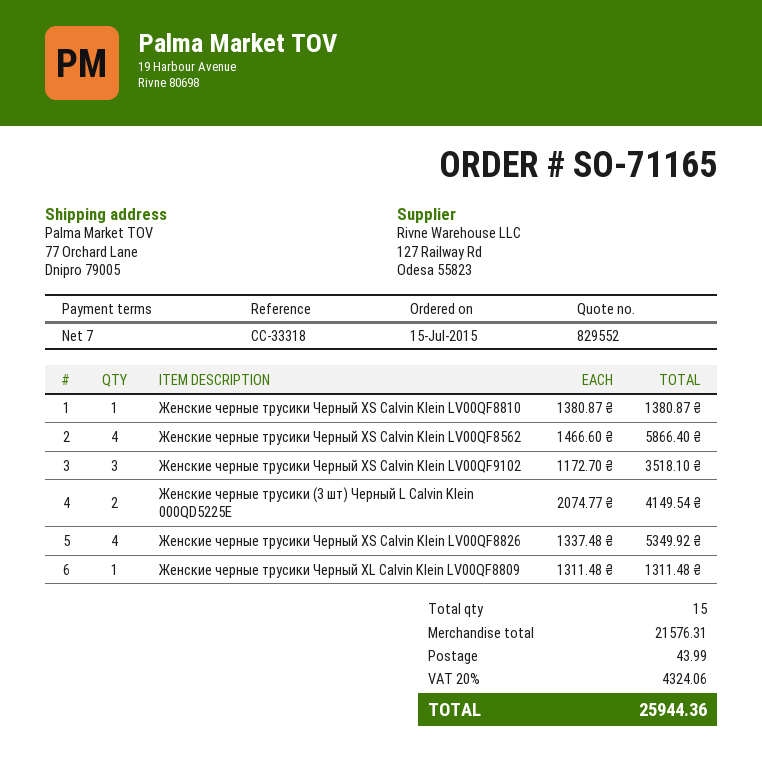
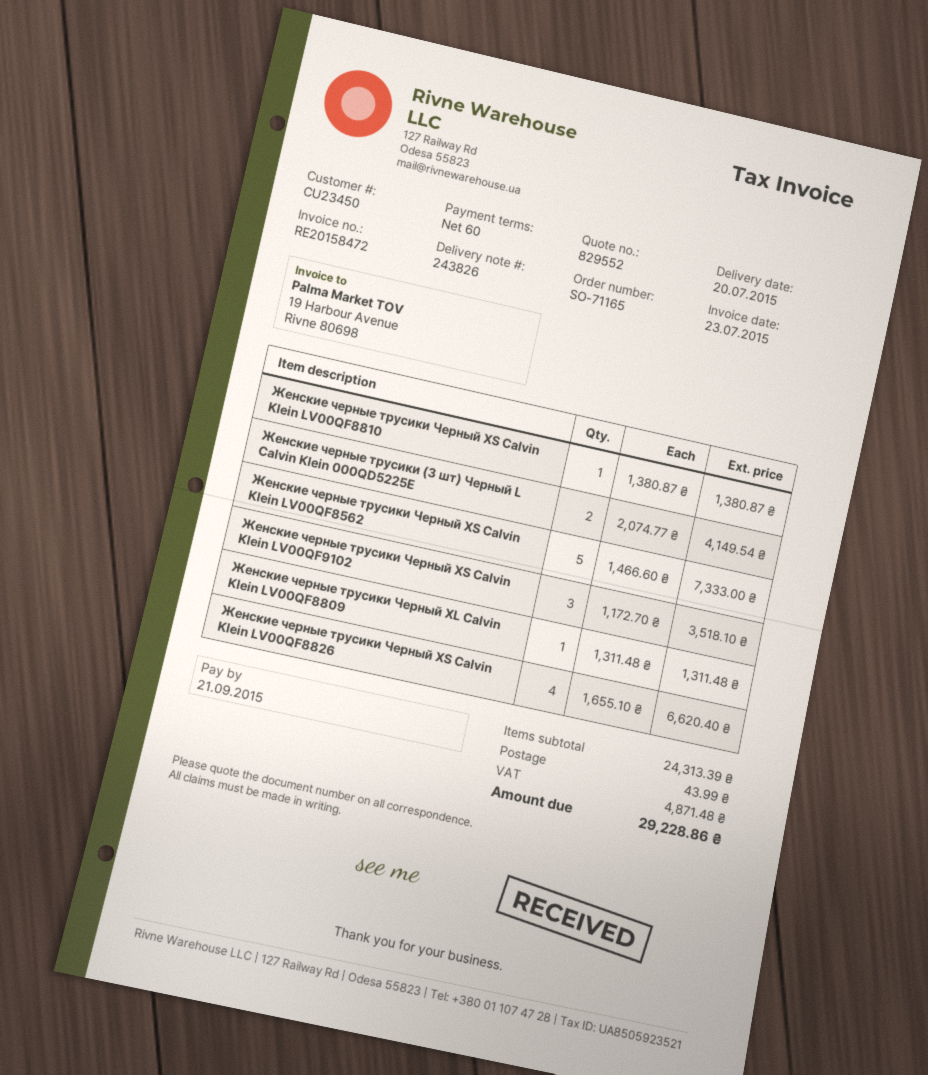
payment terms: 7 days -> 60 days
Женские черные трусики Черный XS Calvin Klein LV00QF8562: 4 x 1466.60 = 5866.40 -> 5 x 1466.60 = 7333.00
Женские черные трусики Черный XS Calvin Klein LV00QF8826: 4 x 1337.48 = 5349.92 -> 4 x 1655.10 = 6620.40
subtotal: 21576.31 -> 24313.39
tax: 4324.06 -> 4871.48
total: 25944.36 -> 29228.86

